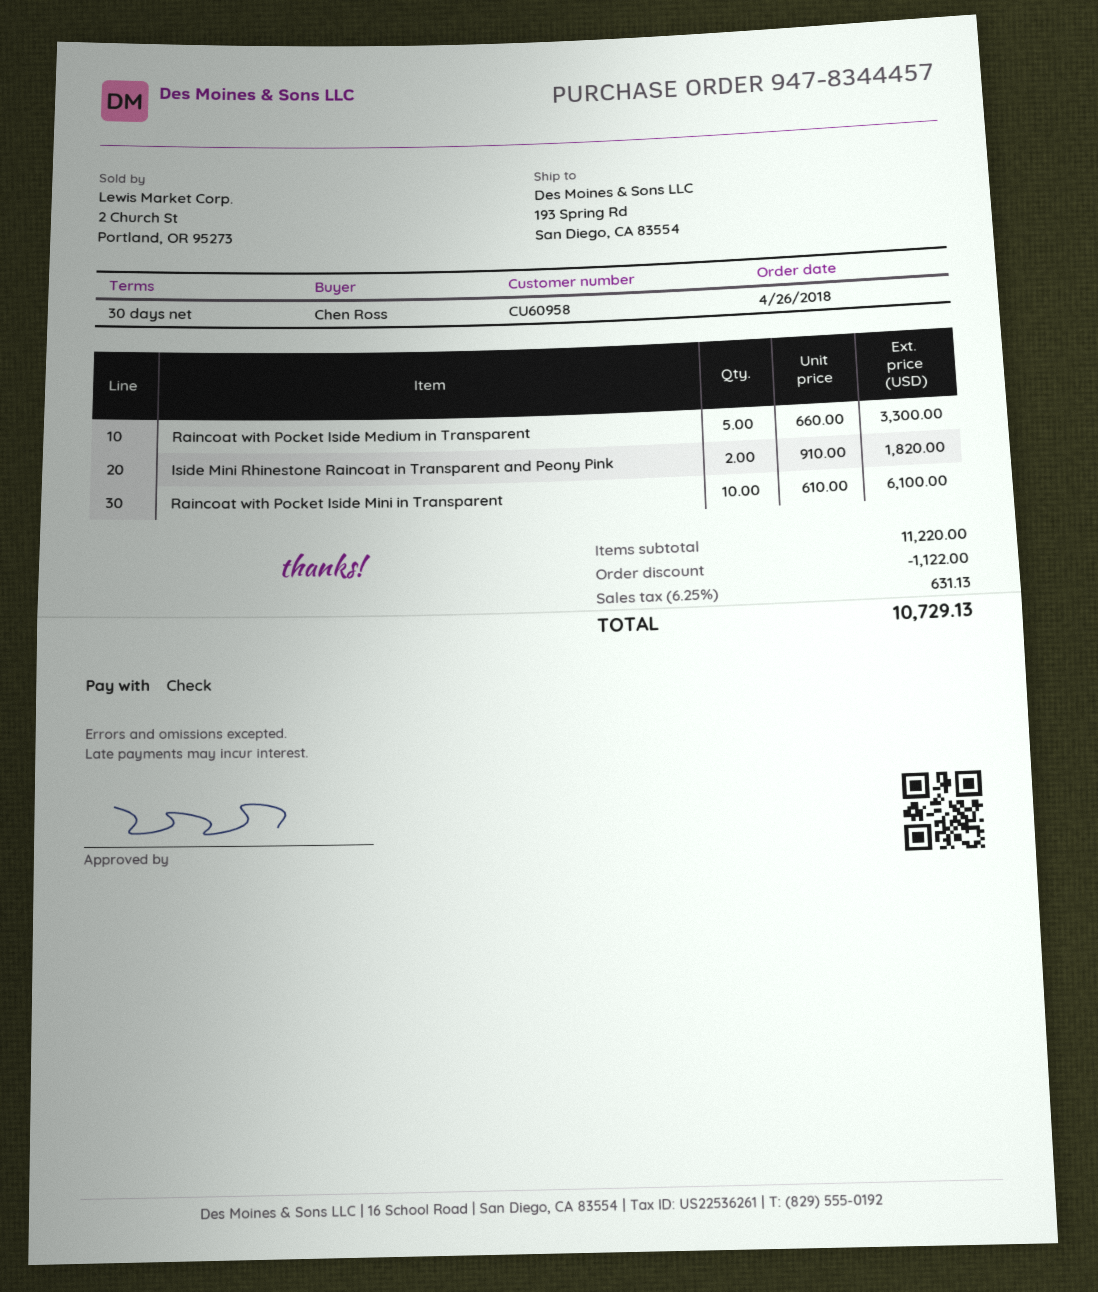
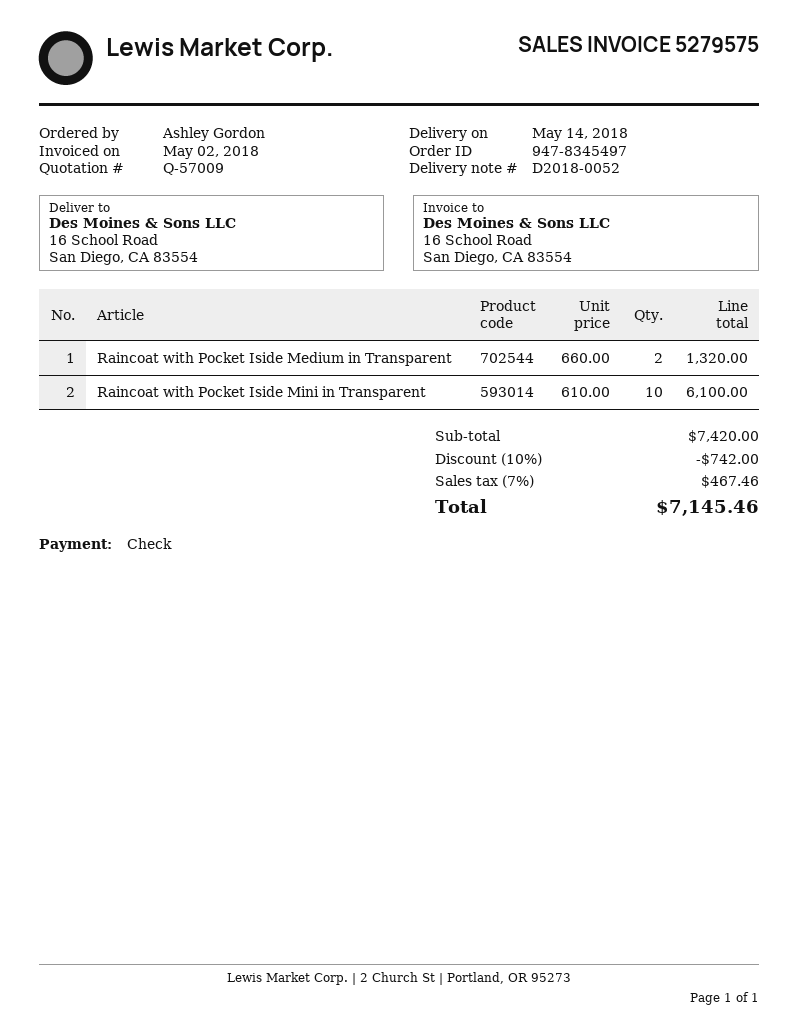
order number: 947-8344457 -> 947-8345497
ordered by: Chen Ross -> Ashley Gordon
ship to: 193 Spring Rd, San Diego, CA 83554 -> 16 School Road, San Diego, CA 83554
Raincoat with Pocket Iside Medium in Transparent: 5 x 660.00 = 3300.00 -> 2 x 660.00 = 1320.00
Iside Mini Rhinestone Raincoat in Transparent and Peony Pink: 2 x 910.00 = 1820.00 -> none
subtotal: 11220.00 -> 7420.00
discount: 1122.00 -> 742.00
tax: 6.25% = 631.13 -> 7% = 467.46
total: 10729.13 -> 7145.46

